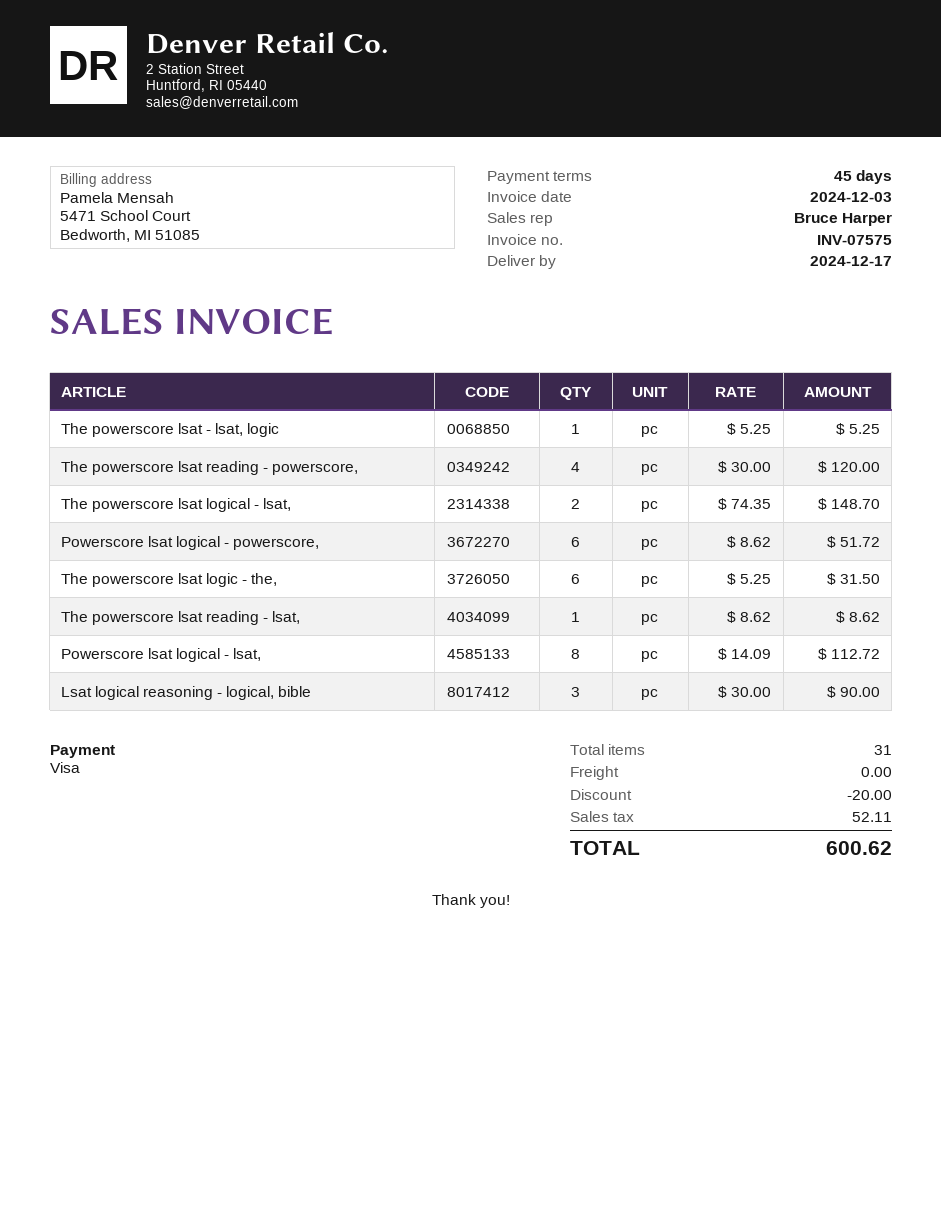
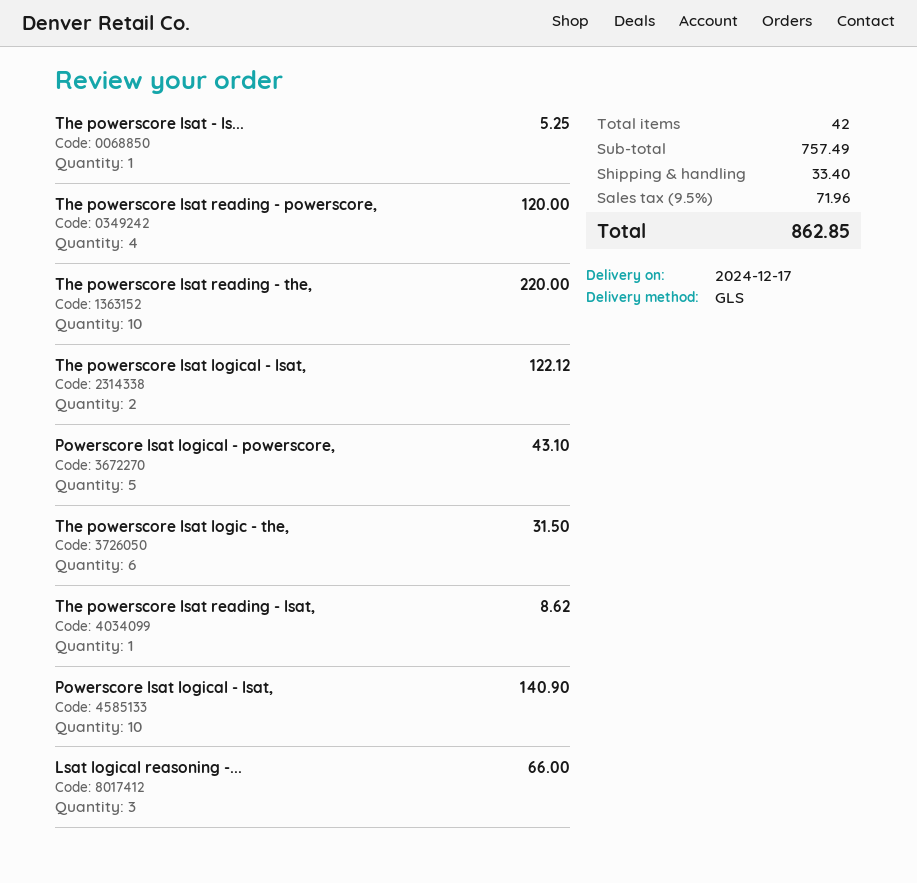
The powerscore lsat logical - lsat,: 2 for 148.70 -> 2 for 122.12
Powerscore lsat logical - powerscore,: 6 for 51.72 -> 5 for 43.10
Powerscore lsat logical - lsat,: 8 for 112.72 -> 10 for 140.90
Lsat logical reasoning - logical, bible: 3 for 90.00 -> 3 for 66.00
The powerscore lsat reading - the,: none -> 10 for 220.00
total quantity: 31 -> 42
discount: 20.00 -> none
shipping: 0.00 -> 33.40
tax: 52.11 -> 71.96
total: 600.62 -> 862.85

